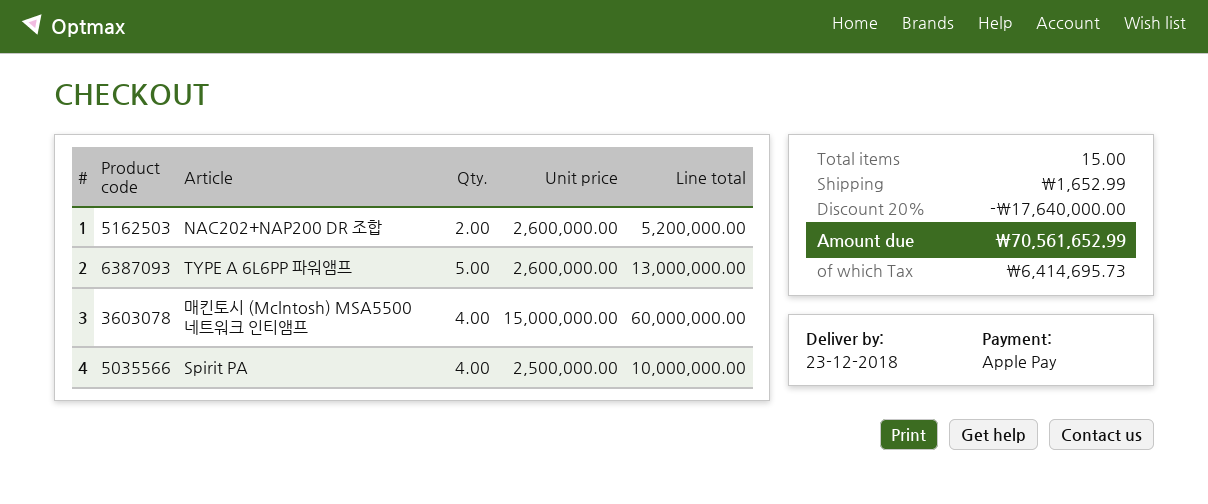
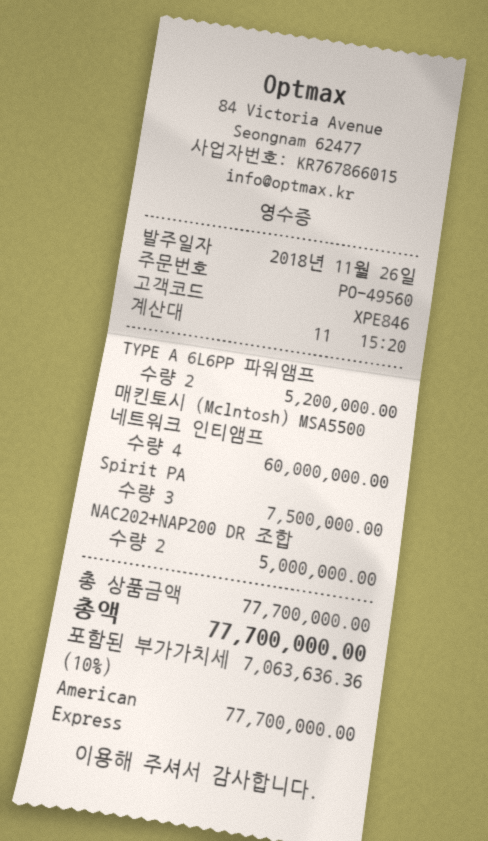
payment method: Apple Pay -> American Express
NAC202+NAP200 DR 조합: 2 for 5200000.00 -> 2 for 5000000.00
TYPE A 6L6PP 파워앰프: 5 for 13000000.00 -> 2 for 5200000.00
Spirit PA: 4 for 10000000.00 -> 3 for 7500000.00
discount: 20% = 17640000.00 -> none
shipping: 1652.99 -> none
tax: 6414695.73 -> 7063636.36
total: 70561652.99 -> 77700000.00

